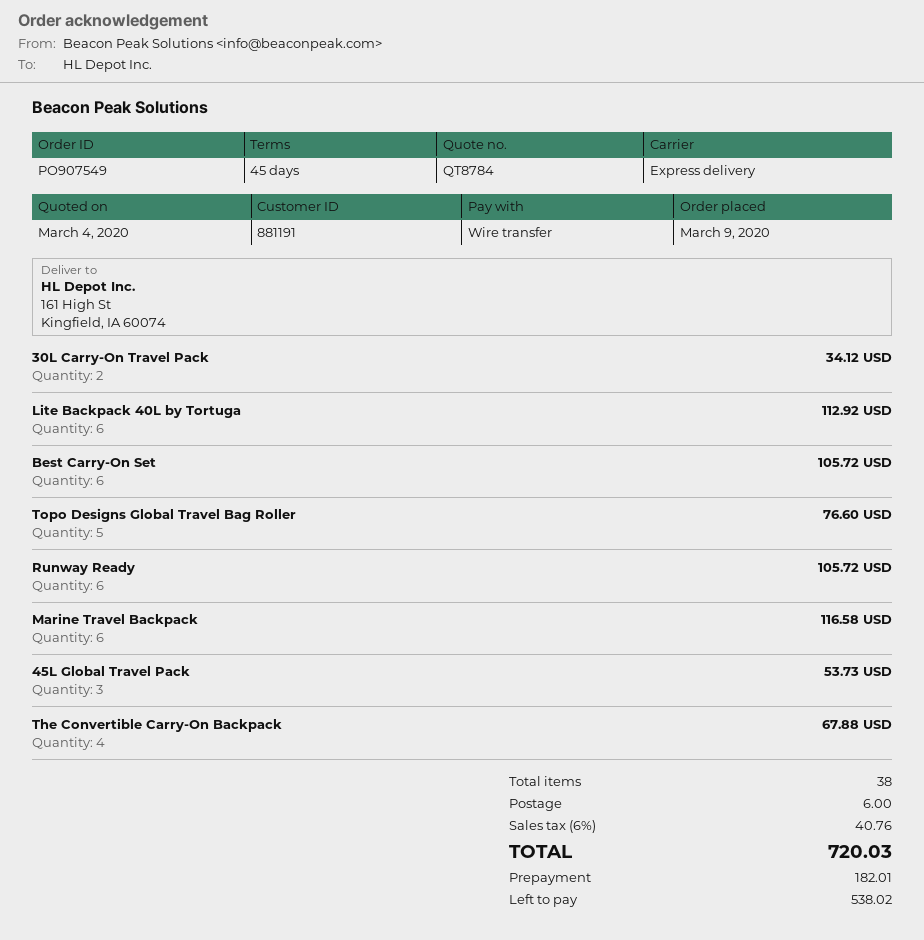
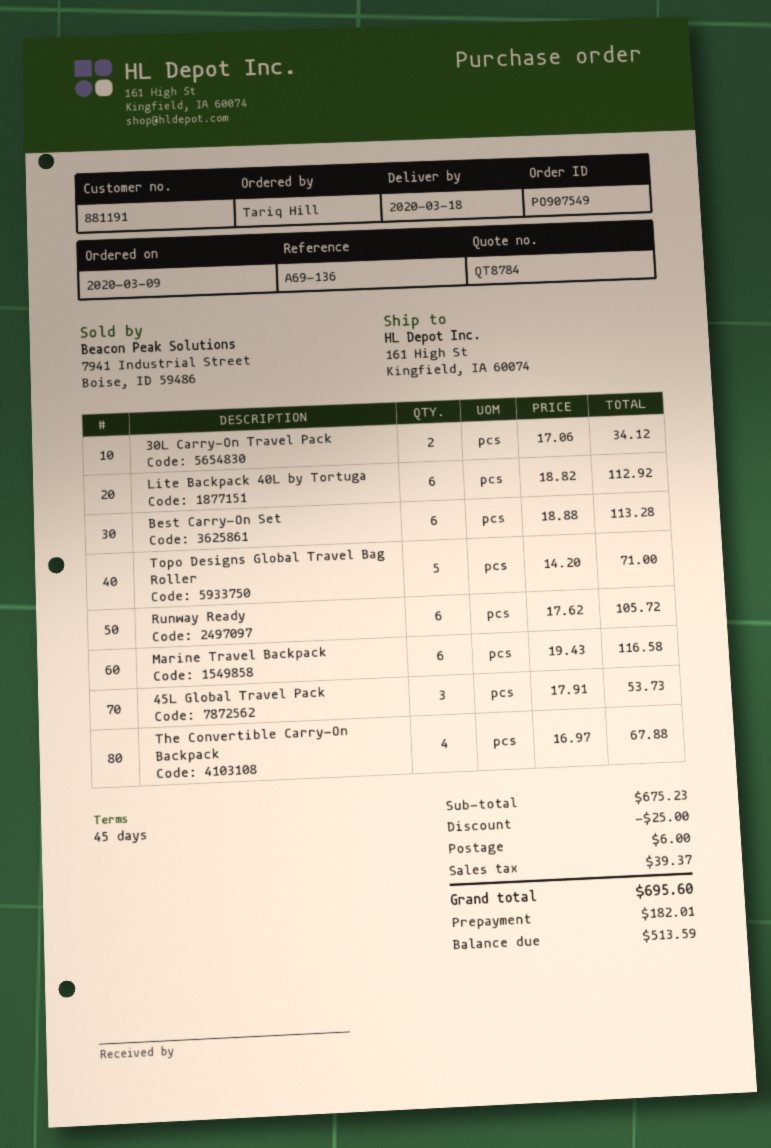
Best Carry-On Set: 6 for 105.72 -> 6 for 113.28
Topo Designs Global Travel Bag Roller: 5 for 76.60 -> 5 for 71.00
discount: none -> 25.00
tax: 40.76 -> 39.37
total: 720.03 -> 695.60
balance: 538.02 -> 513.59

